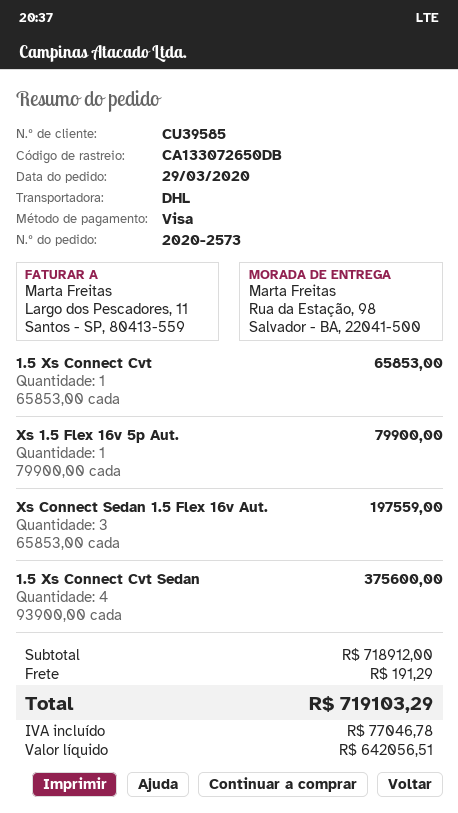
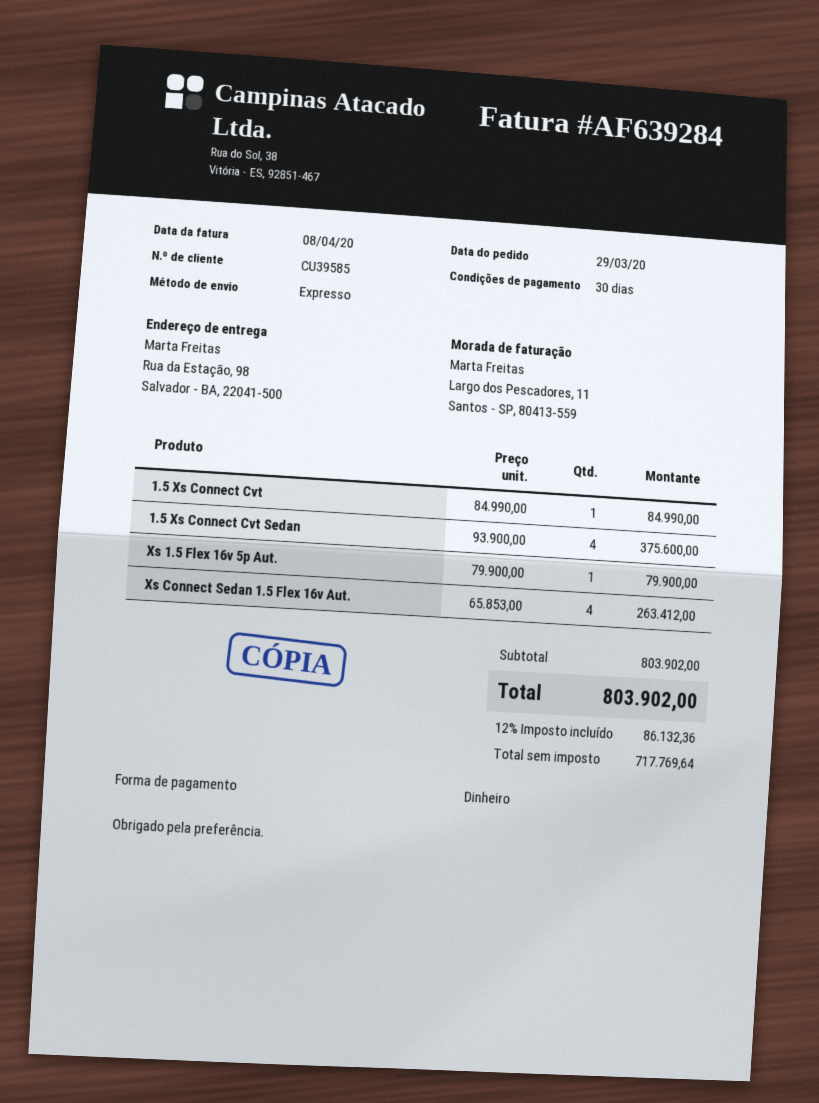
payment method: Visa -> cash
shipping method: DHL -> express
1.5 Xs Connect Cvt: 1 x 65853.00 = 65853.00 -> 1 x 84990.00 = 84990.00
Xs Connect Sedan 1.5 Flex 16v Aut.: 3 x 65853.00 = 197559.00 -> 4 x 65853.00 = 263412.00
subtotal: 718912.00 -> 803902.00
shipping: 191.29 -> none
net: 642056.51 -> 717769.64
tax: 77046.78 -> 86132.36
total: 719103.29 -> 803902.00

